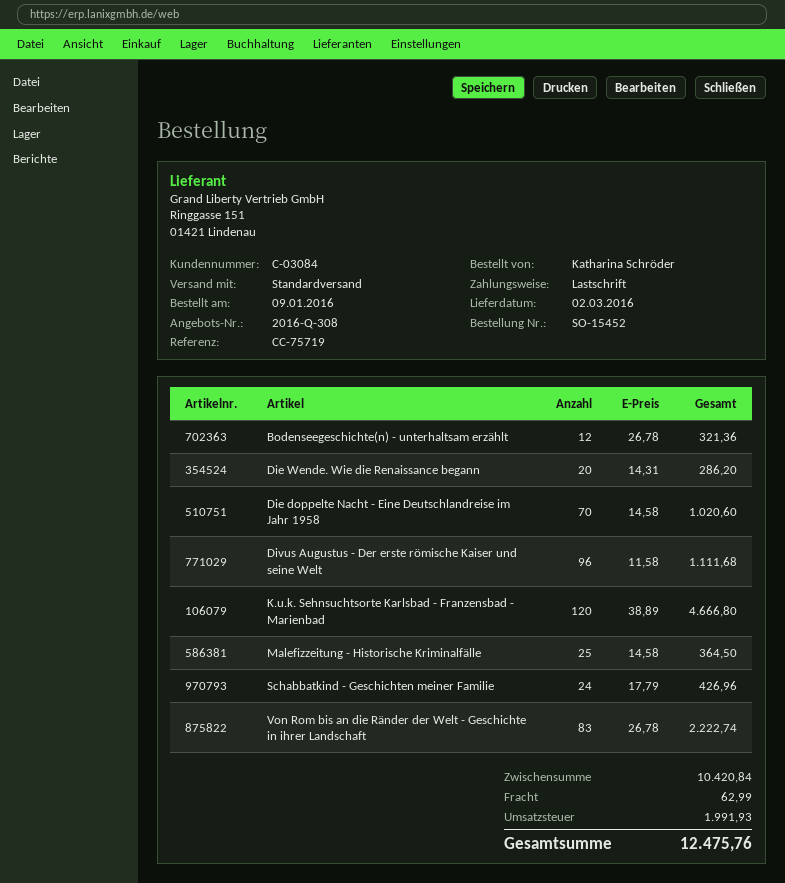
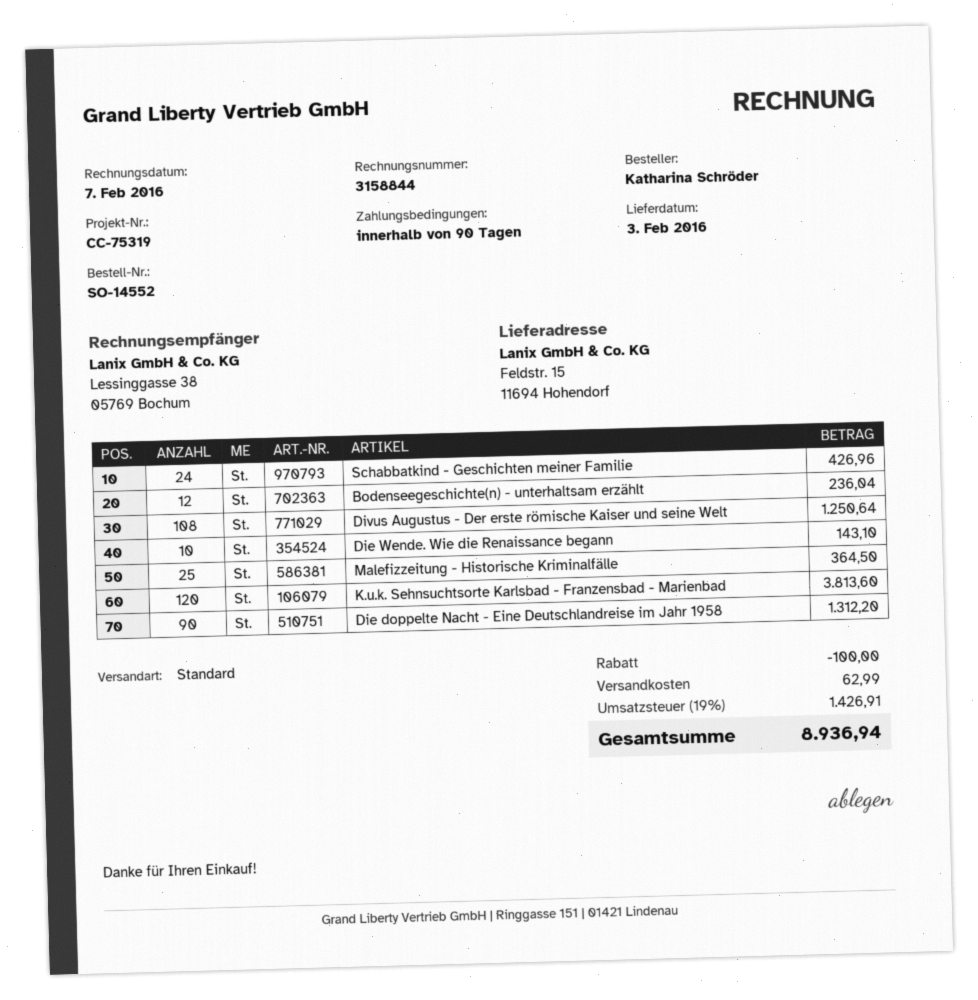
order number: SO-15452 -> SO-14552
delivery date: 2016-03-02 -> 2016-02-03
reference: CC-75719 -> CC-75319
Bodenseegeschichte(n) - unterhaltsam erzählt: 12 for 321.36 -> 12 for 236.04
Die Wende. Wie die Renaissance begann: 20 for 286.20 -> 10 for 143.10
Die doppelte Nacht - Eine Deutschlandreise im Jahr 1958: 70 for 1020.60 -> 90 for 1312.20
Divus Augustus - Der erste römische Kaiser und seine Welt: 96 for 1111.68 -> 108 for 1250.64
K.u.k. Sehnsuchtsorte Karlsbad - Franzensbad - Marienbad: 120 for 4666.80 -> 120 for 3813.60
Von Rom bis an die Ränder der Welt - Geschichte in ihrer Landschaft: 83 for 2222.74 -> none
discount: none -> 100.00
tax: 1991.93 -> 1426.91
total: 12475.76 -> 8936.94

